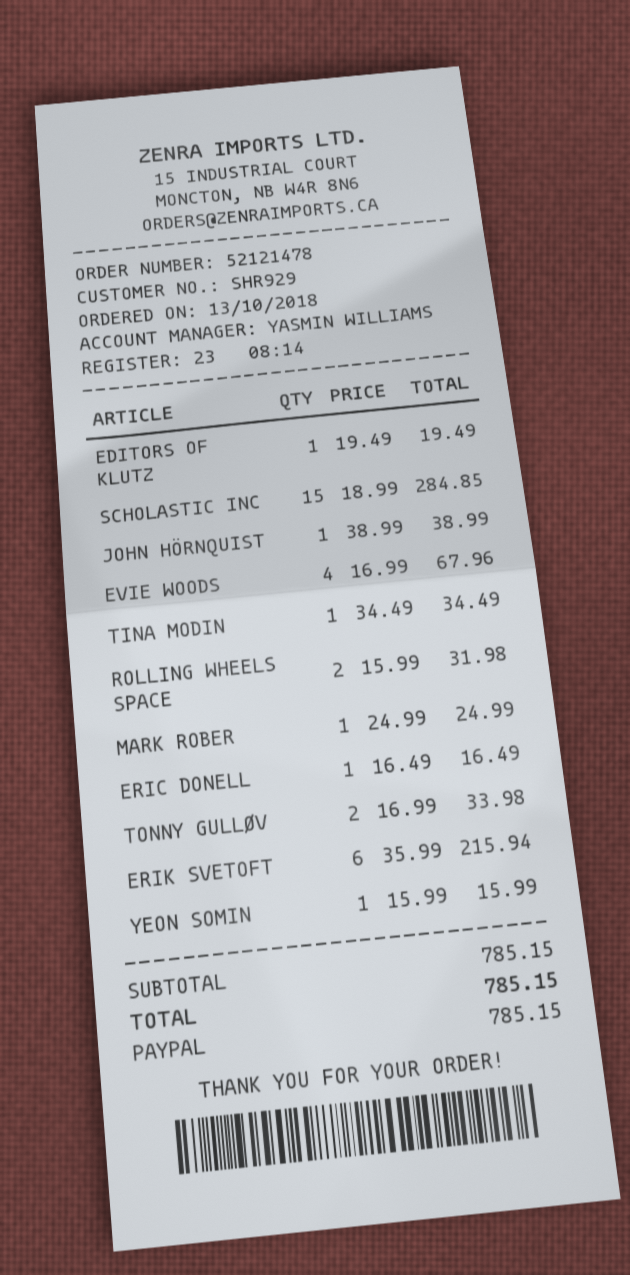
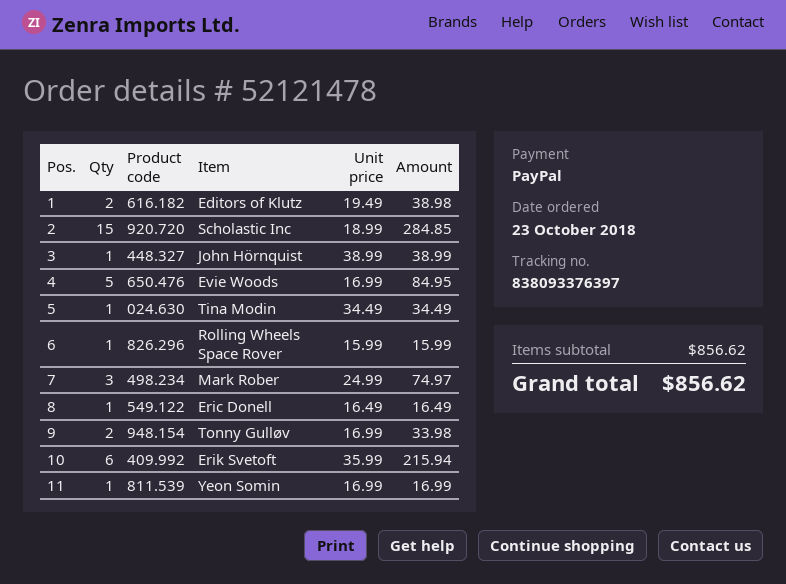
order date: 2018-10-13 -> 2018-10-23
EDITORS OF KLUTZ: 1 x 19.49 = 19.49 -> 2 x 19.49 = 38.98
EVIE WOODS: 4 x 16.99 = 67.96 -> 5 x 16.99 = 84.95
ROLLING WHEELS SPACE: 2 x 15.99 = 31.98 -> 1 x 15.99 = 15.99
MARK ROBER: 1 x 24.99 = 24.99 -> 3 x 24.99 = 74.97
YEON SOMIN: 1 x 15.99 = 15.99 -> 1 x 16.99 = 16.99
subtotal: 785.15 -> 856.62
total: 785.15 -> 856.62

